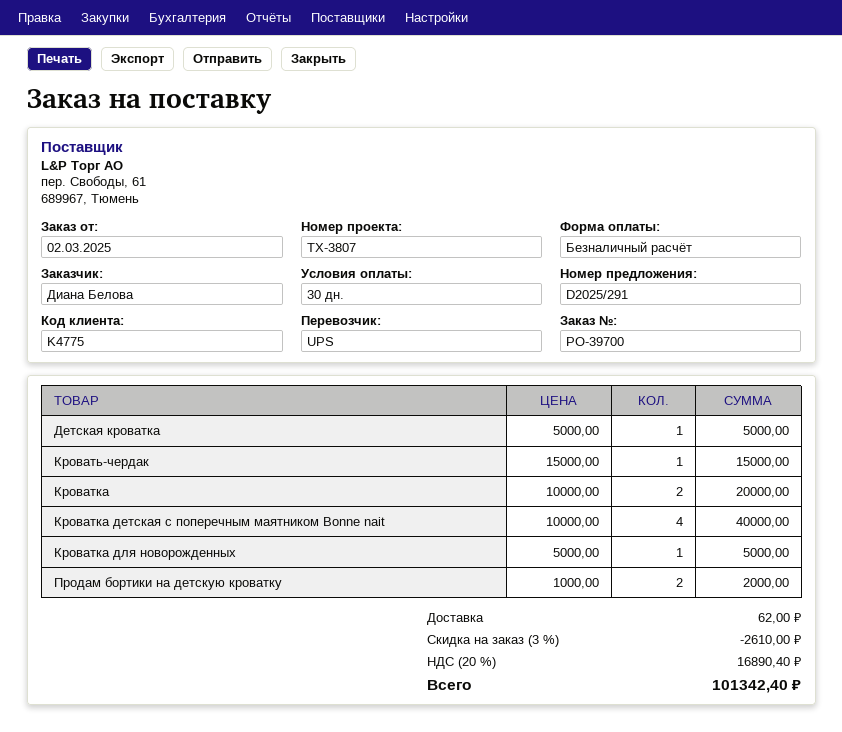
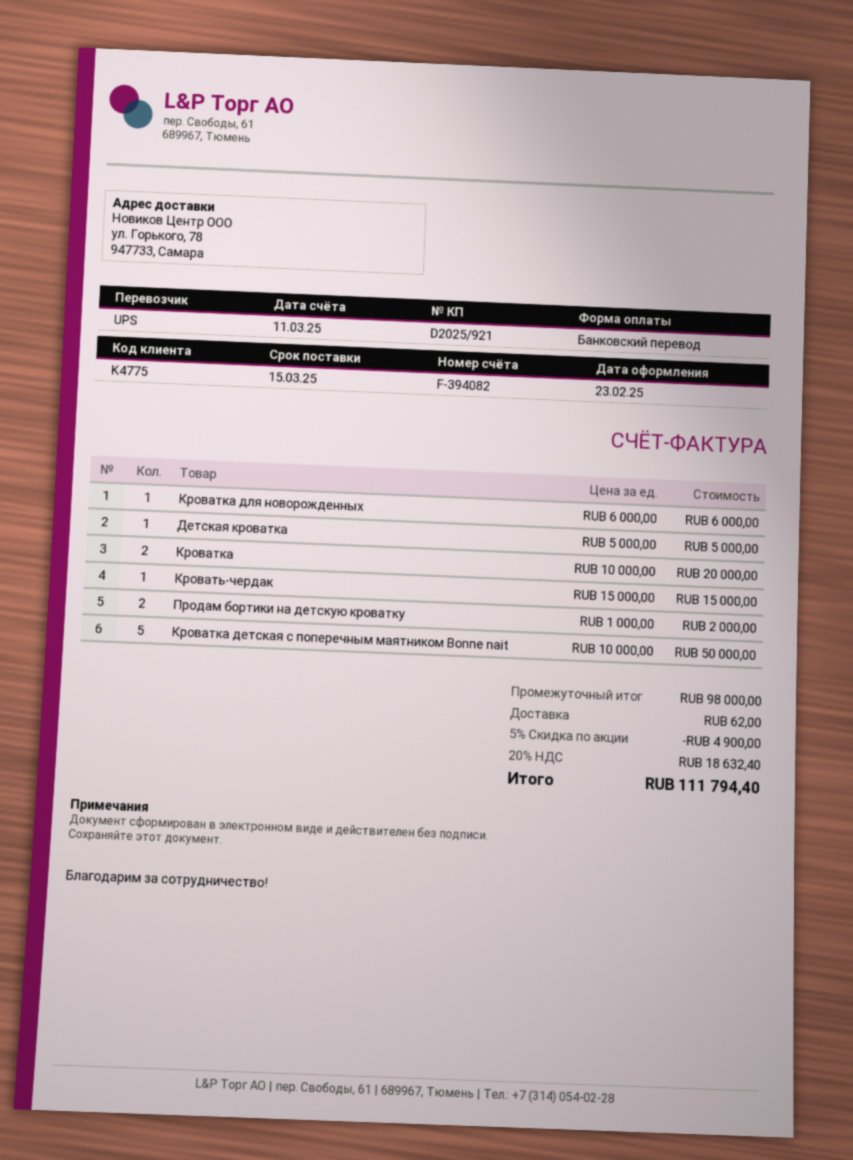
quote number: D2025/291 -> D2025/921
order date: 2025-03-02 -> 2025-02-23
Кроватка детская с поперечным маятником Bonne nait: 4 x 10000.00 = 40000.00 -> 5 x 10000.00 = 50000.00
Кроватка для новорожденных: 1 x 5000.00 = 5000.00 -> 1 x 6000.00 = 6000.00
discount: 3% = 2610.00 -> 5% = 4900.00
tax: 20% = 16890.40 -> 20% = 18632.40
total: 101342.40 -> 111794.40

